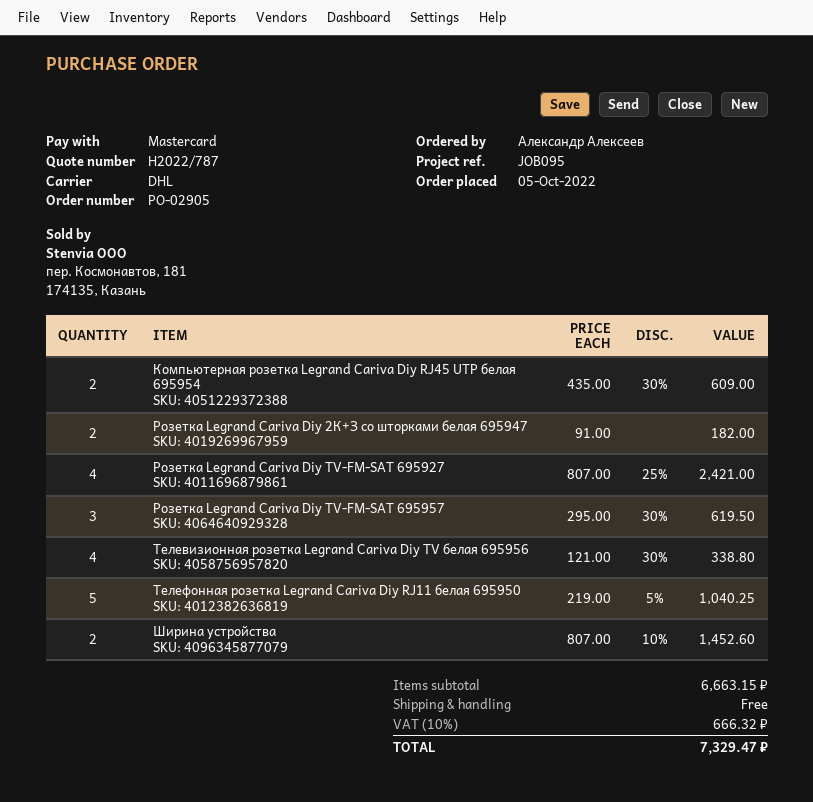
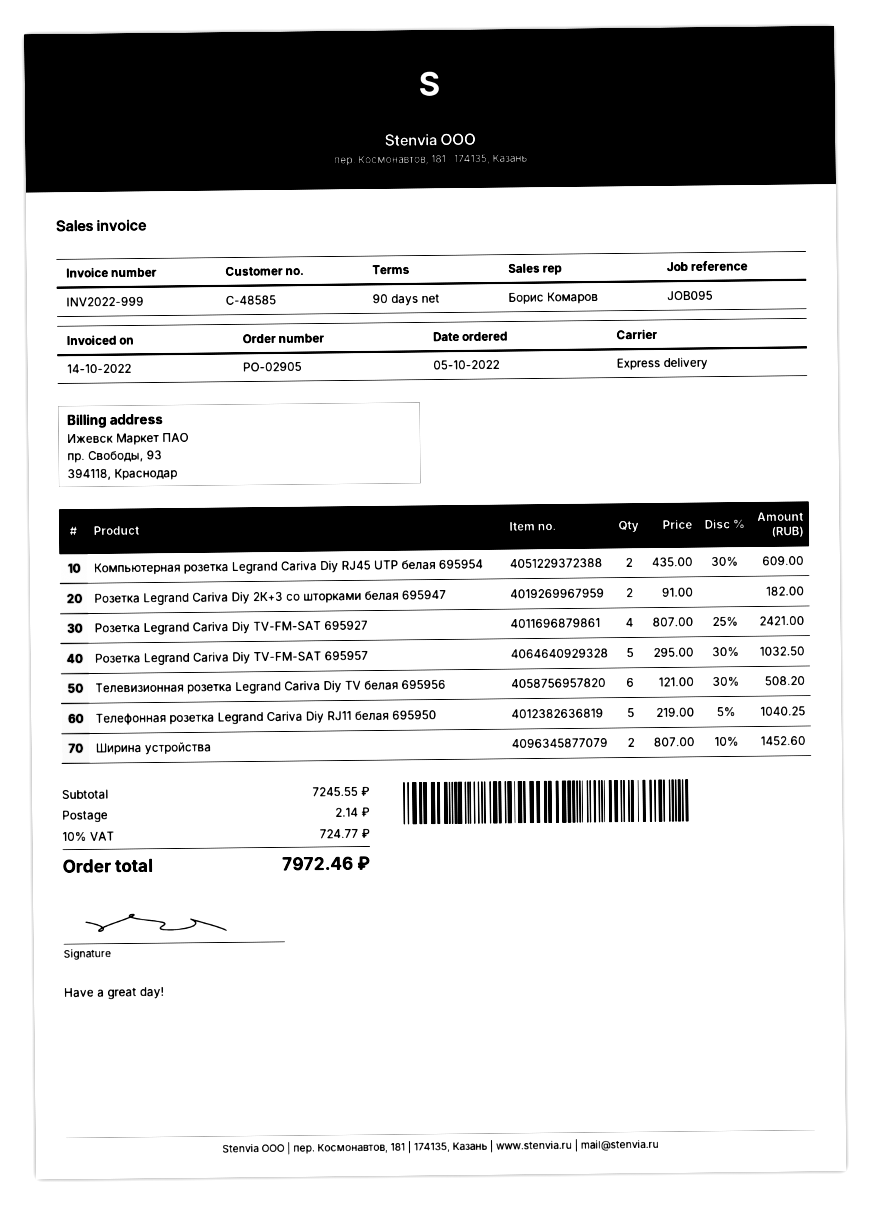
shipping method: DHL -> express
Розетка Legrand Cariva Diy TV-FM-SAT 695957: 3 x 295.00 - 30% = 619.50 -> 5 x 295.00 - 30% = 1032.50
Телевизионная розетка Legrand Cariva Diy TV белая 695956: 4 x 121.00 - 30% = 338.80 -> 6 x 121.00 - 30% = 508.20
subtotal: 6663.15 -> 7245.55
shipping: 0.00 -> 2.14
tax: 10% = 666.32 -> 10% = 724.77
total: 7329.47 -> 7972.46

